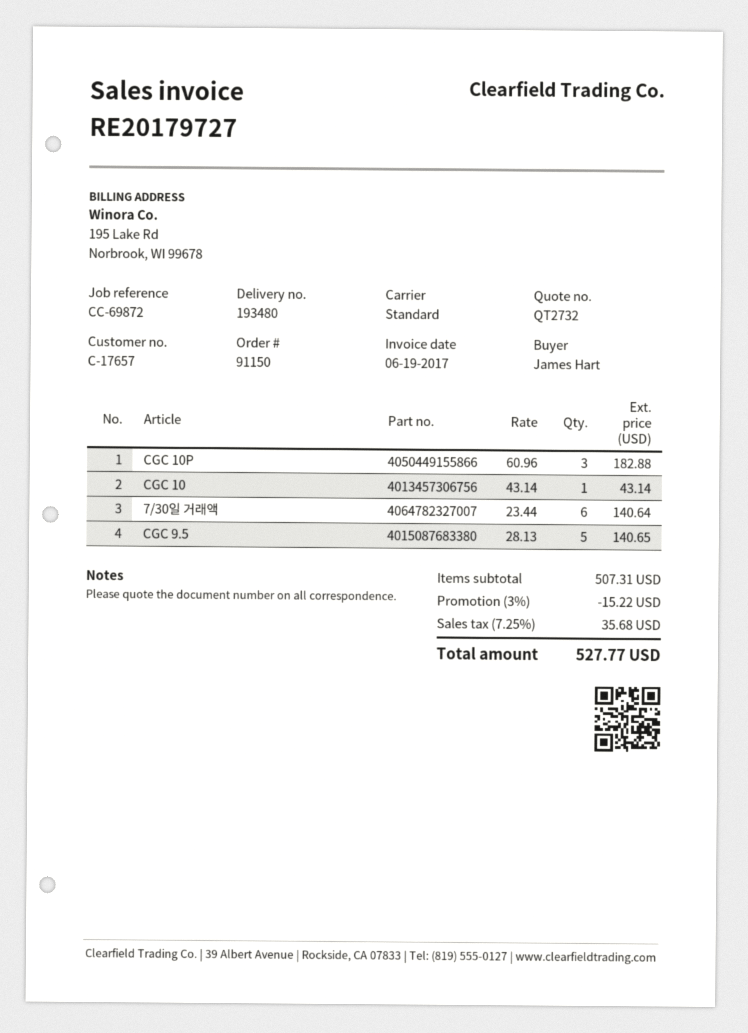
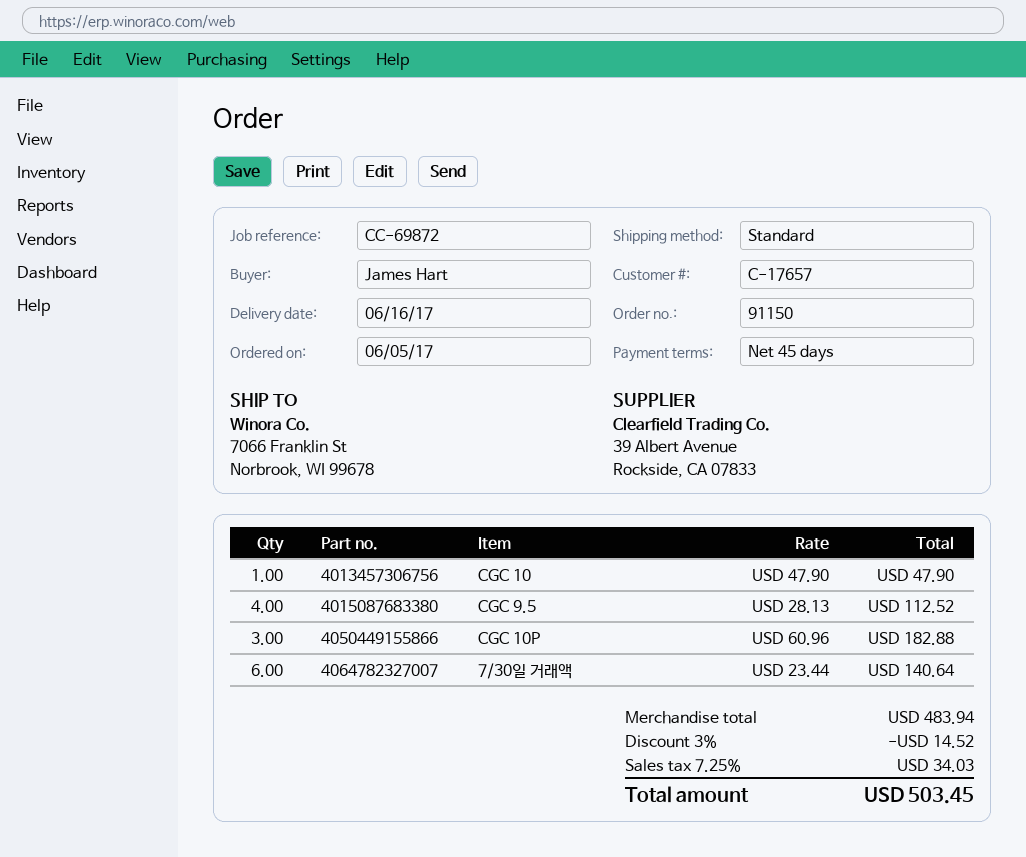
CGC 10: 1 x 43.14 = 43.14 -> 1 x 47.90 = 47.90
CGC 9.5: 5 x 28.13 = 140.65 -> 4 x 28.13 = 112.52
subtotal: 507.31 -> 483.94
discount: 3% = 15.22 -> 3% = 14.52
tax: 7.25% = 35.68 -> 7.25% = 34.03
total: 527.77 -> 503.45

